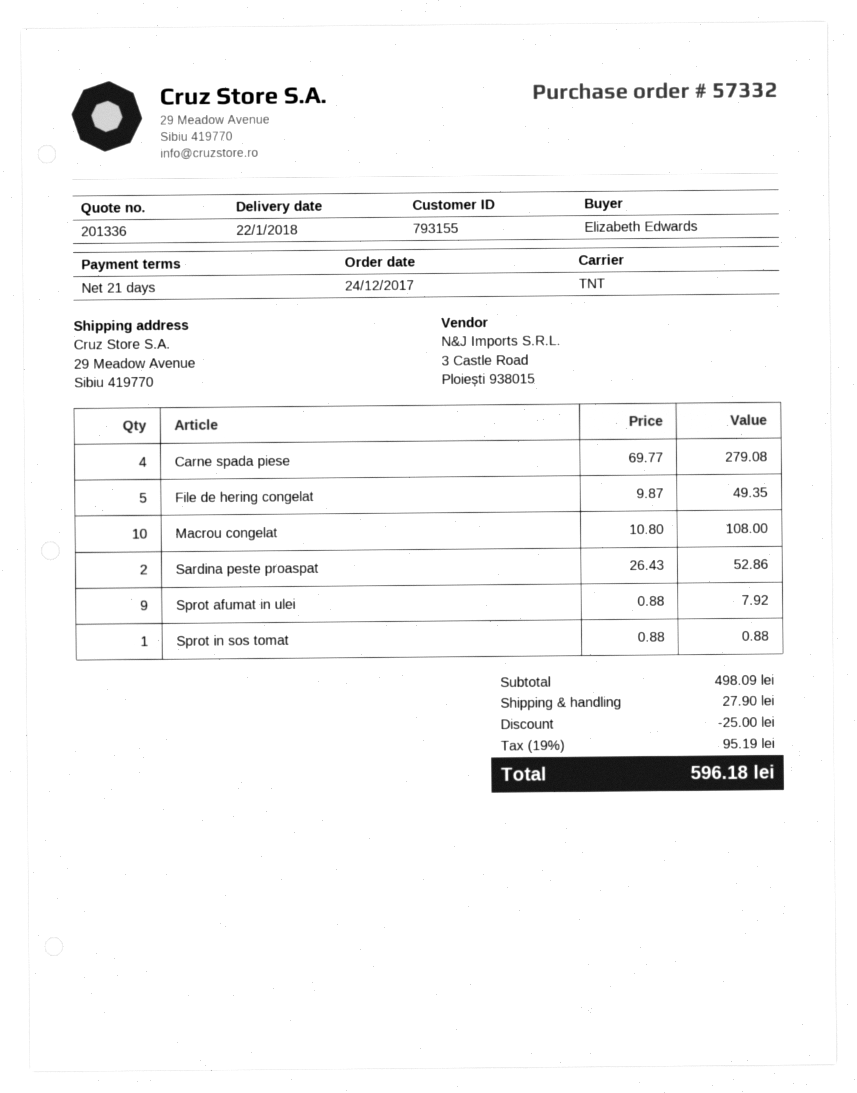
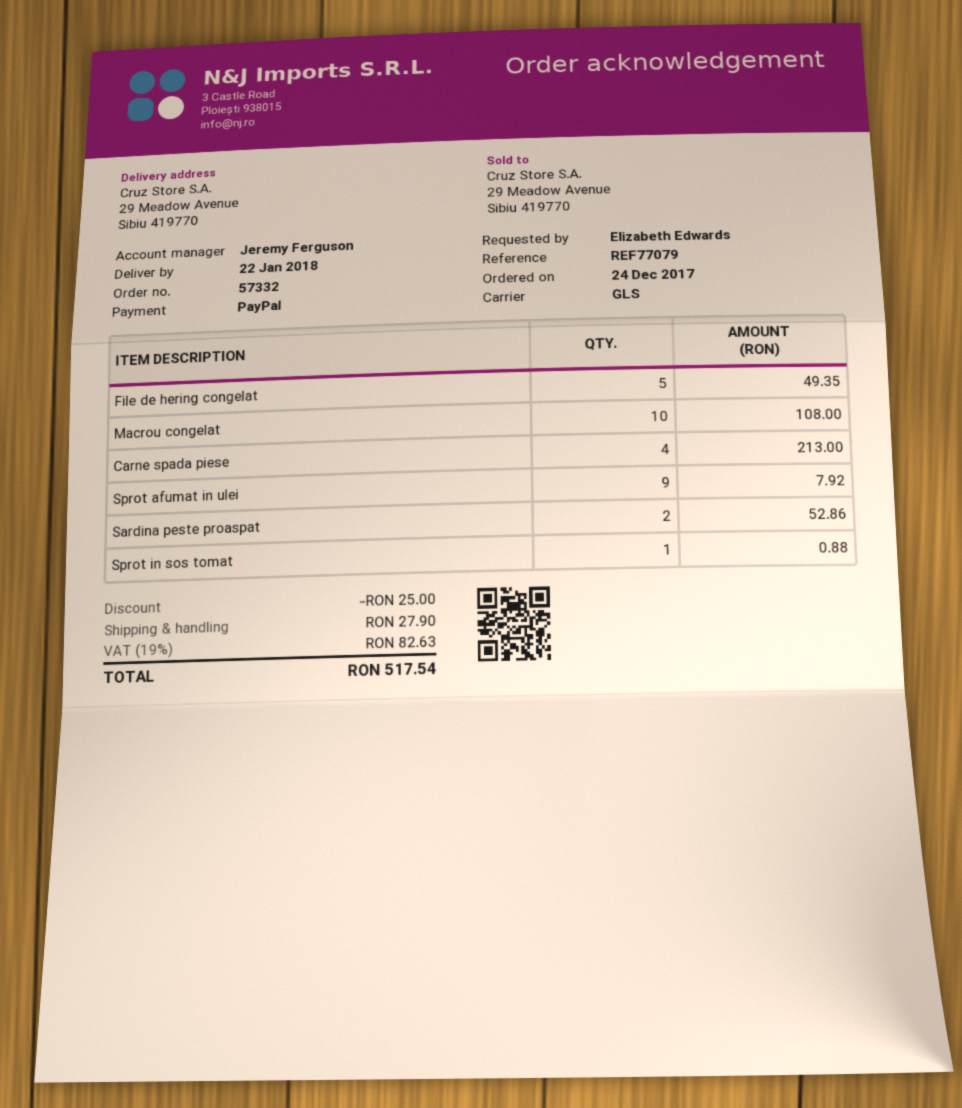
shipping method: TNT -> GLS
Carne spada piese: 4 for 279.08 -> 4 for 213.00
tax: 19% = 95.19 -> 19% = 82.63
total: 596.18 -> 517.54

